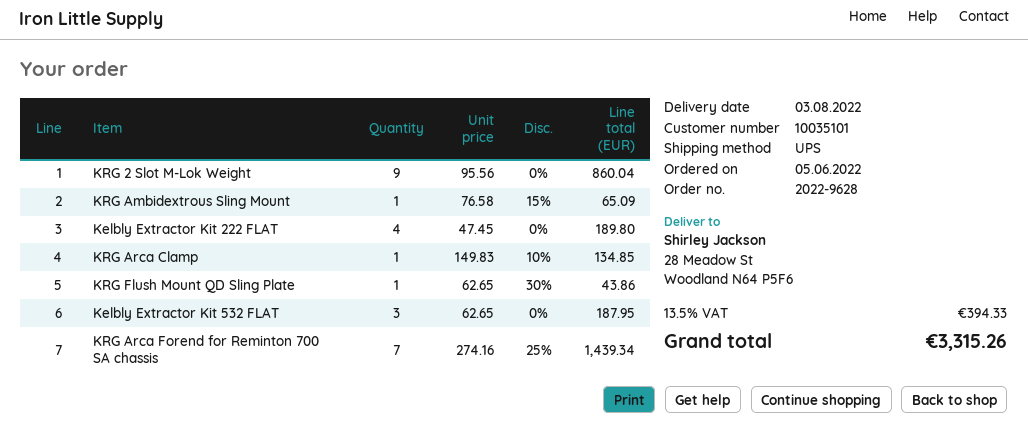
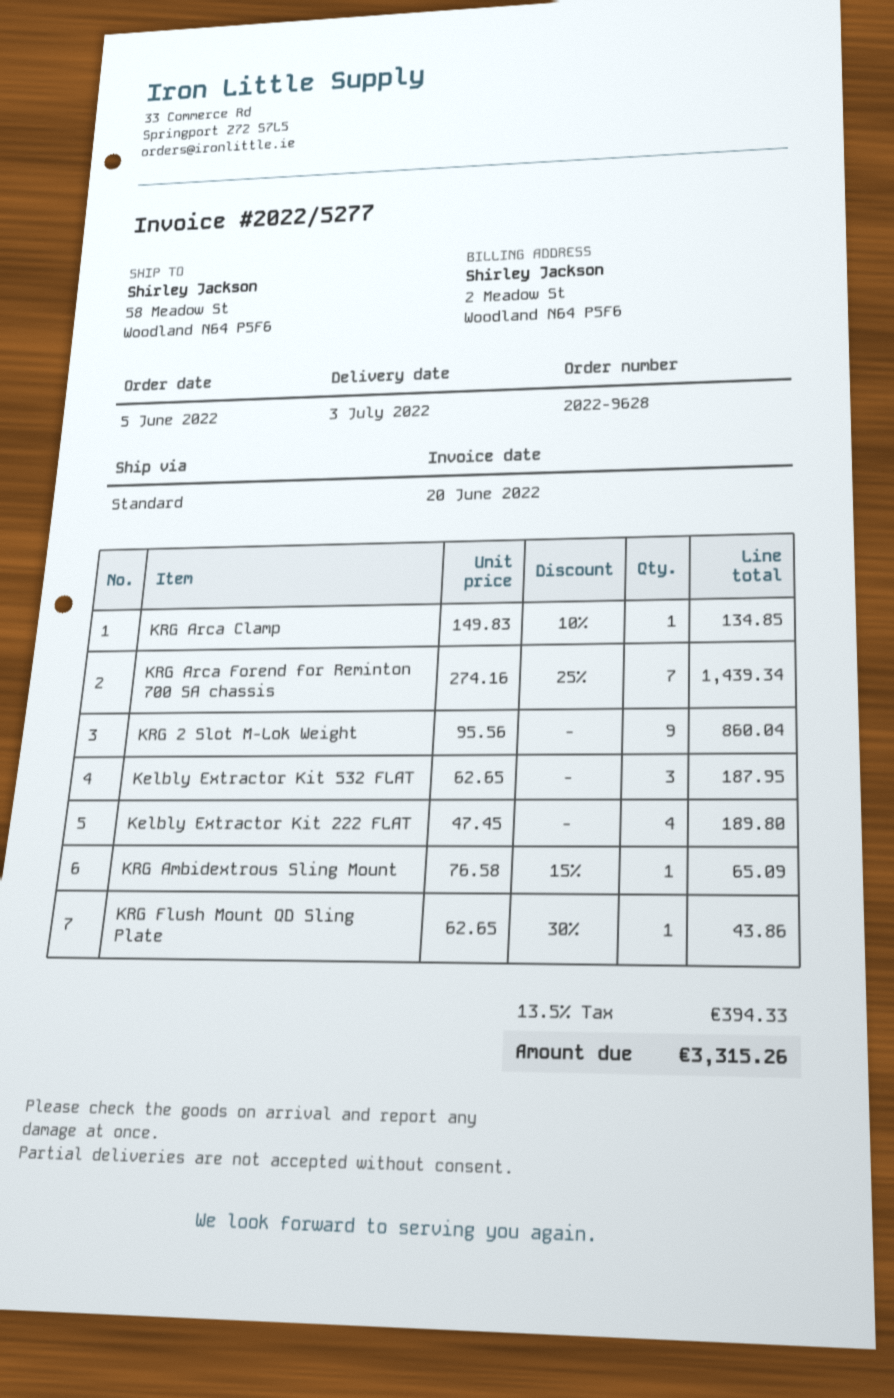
delivery date: 2022-08-03 -> 2022-07-03
shipping method: UPS -> standard
ship to: 28 Meadow St, Woodland N64 P5F6 -> 58 Meadow St, Woodland N64 P5F6

